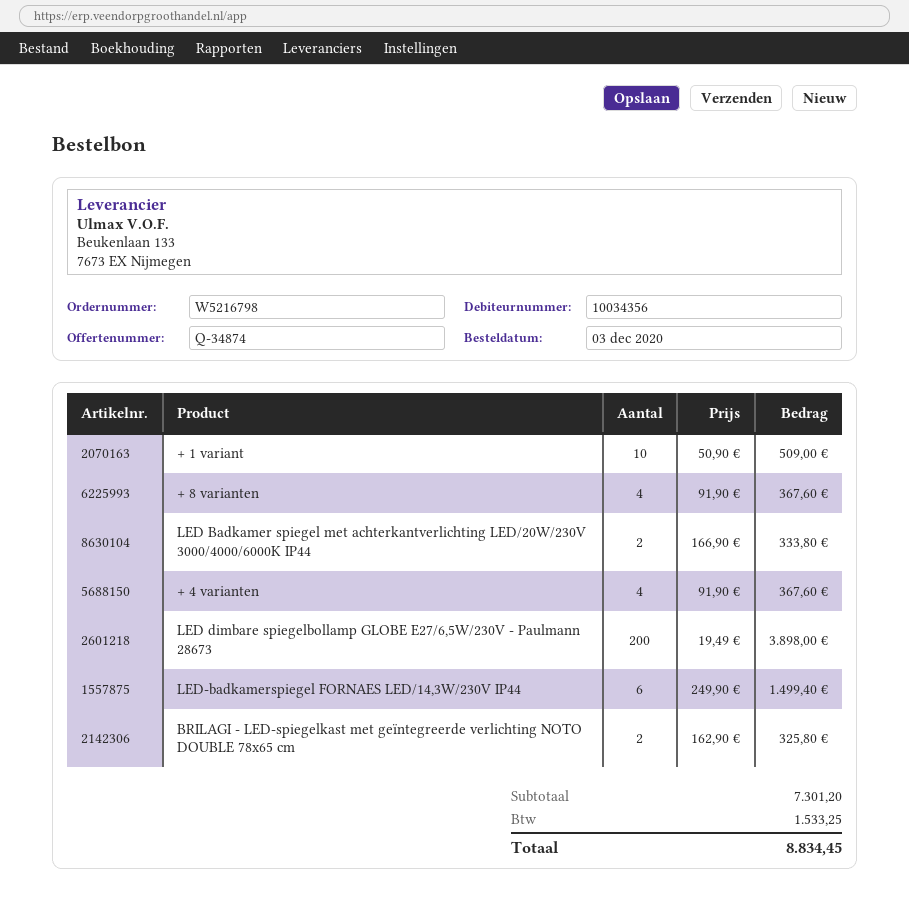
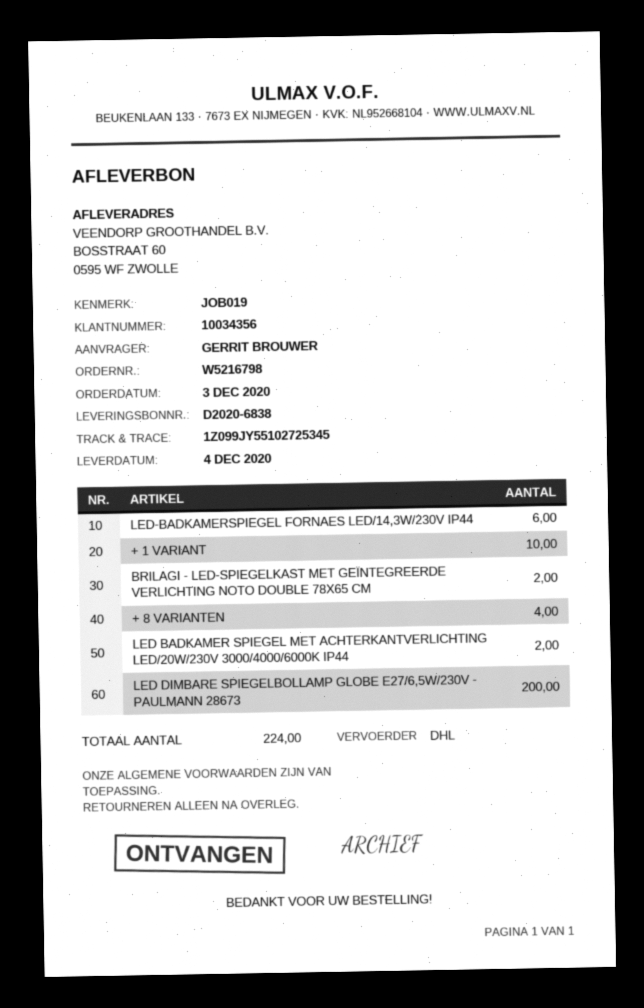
+ 4 varianten: 4 -> none

